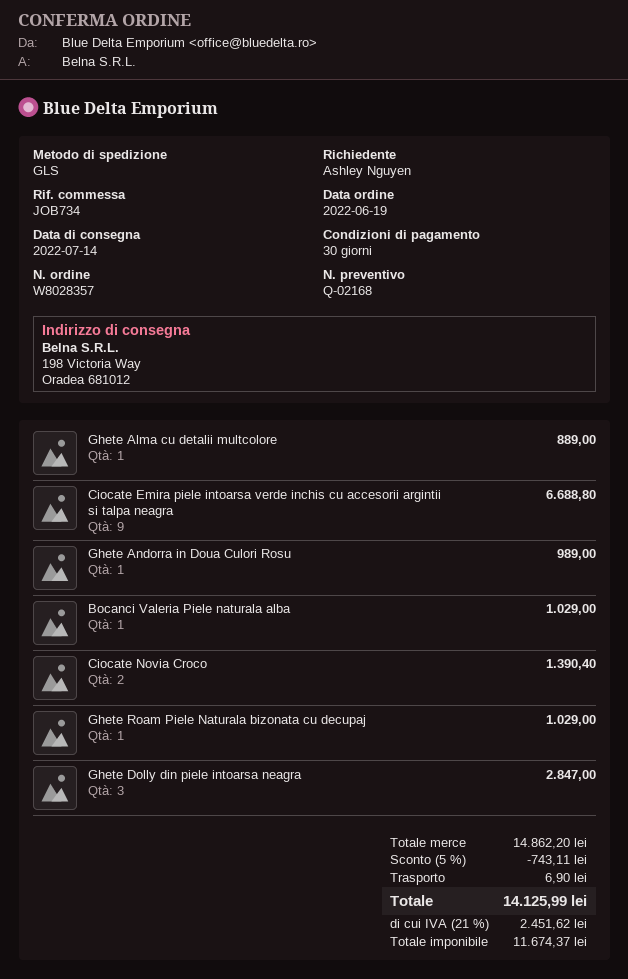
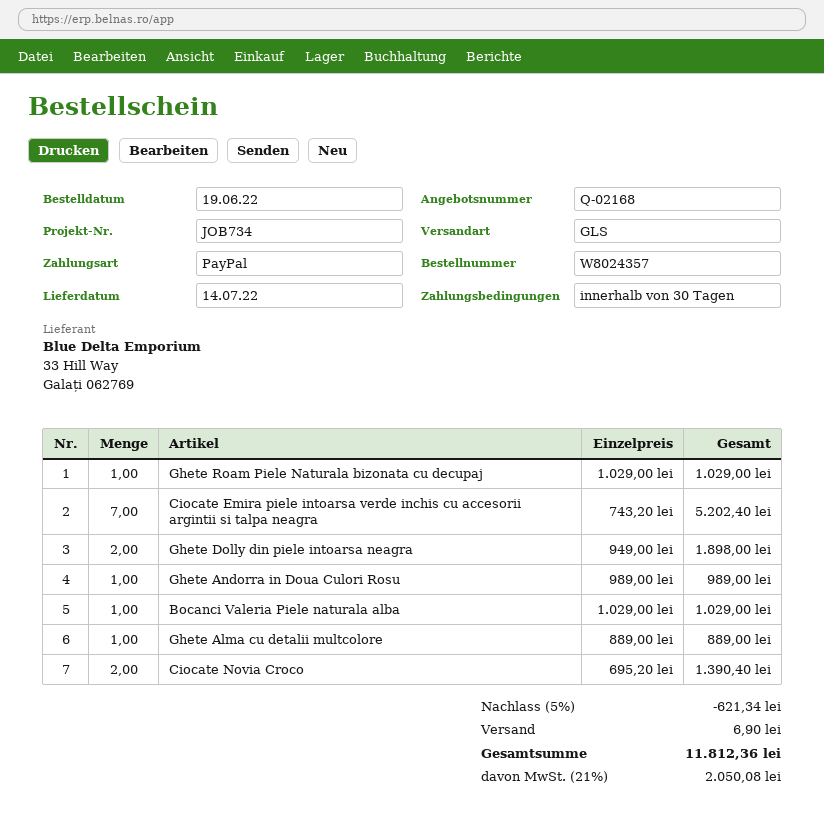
order number: W8028357 -> W8024357
Ciocate Emira piele intoarsa verde inchis cu accesorii argintii si talpa neagra: 9 for 6688.80 -> 7 for 5202.40
Ghete Dolly din piele intoarsa neagra: 3 for 2847.00 -> 2 for 1898.00
discount: 5% = 743.11 -> 5% = 621.34
tax: 21% = 2451.62 -> 21% = 2050.08
total: 14125.99 -> 11812.36

